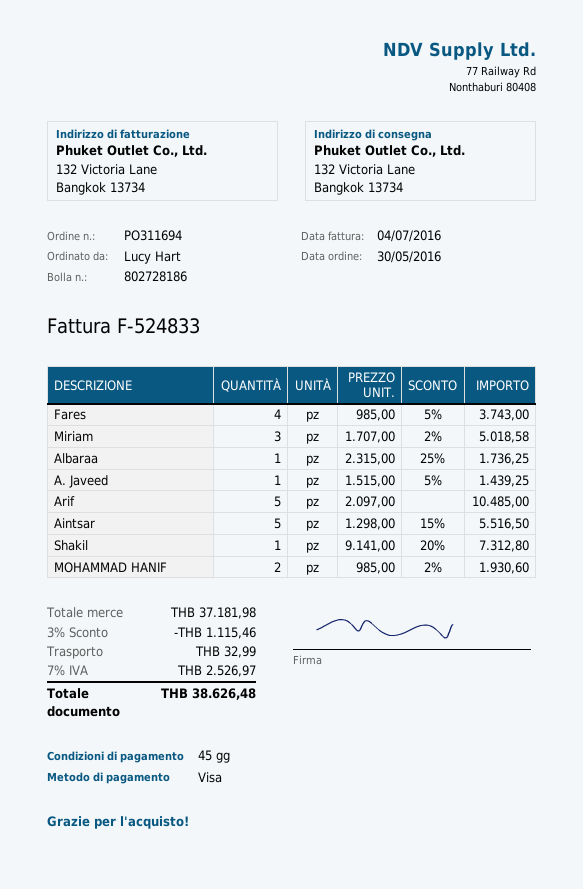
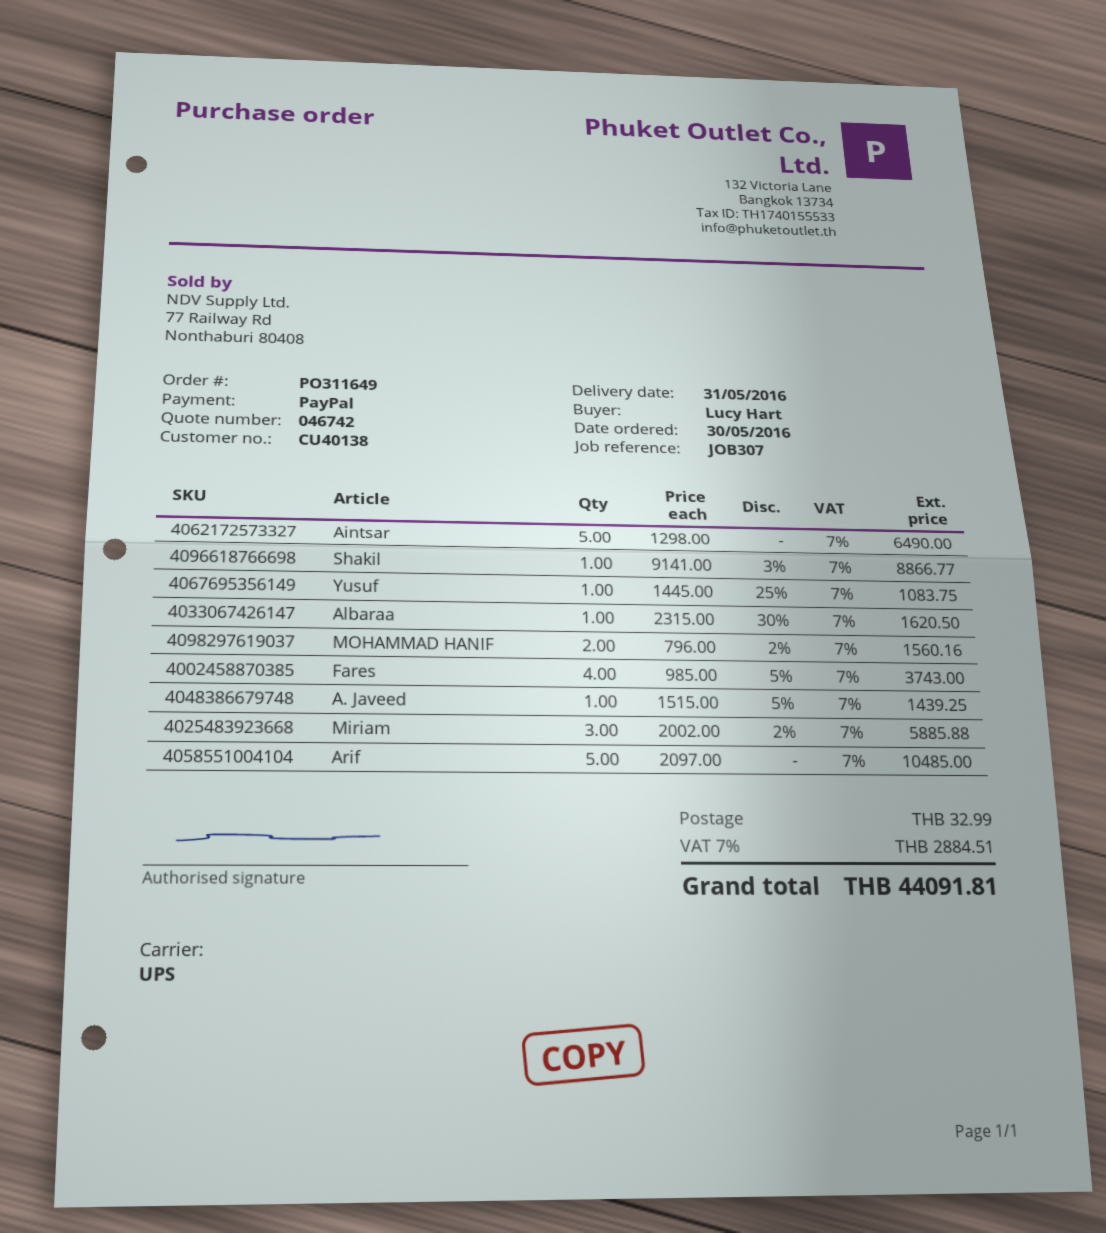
order number: PO311694 -> PO311649
payment method: Visa -> PayPal
Miriam: 3 x 1707.00 - 2% = 5018.58 -> 3 x 2002.00 - 2% = 5885.88
Albaraa: 1 x 2315.00 - 25% = 1736.25 -> 1 x 2315.00 - 30% = 1620.50
Aintsar: 5 x 1298.00 - 15% = 5516.50 -> 5 x 1298.00 = 6490.00
Shakil: 1 x 9141.00 - 20% = 7312.80 -> 1 x 9141.00 - 3% = 8866.77
MOHAMMAD HANIF: 2 x 985.00 - 2% = 1930.60 -> 2 x 796.00 - 2% = 1560.16
Yusuf: none -> 1 x 1445.00 - 25% = 1083.75
discount: 3% = 1115.46 -> none
tax: 7% = 2526.97 -> 7% = 2884.51
total: 38626.48 -> 44091.81

